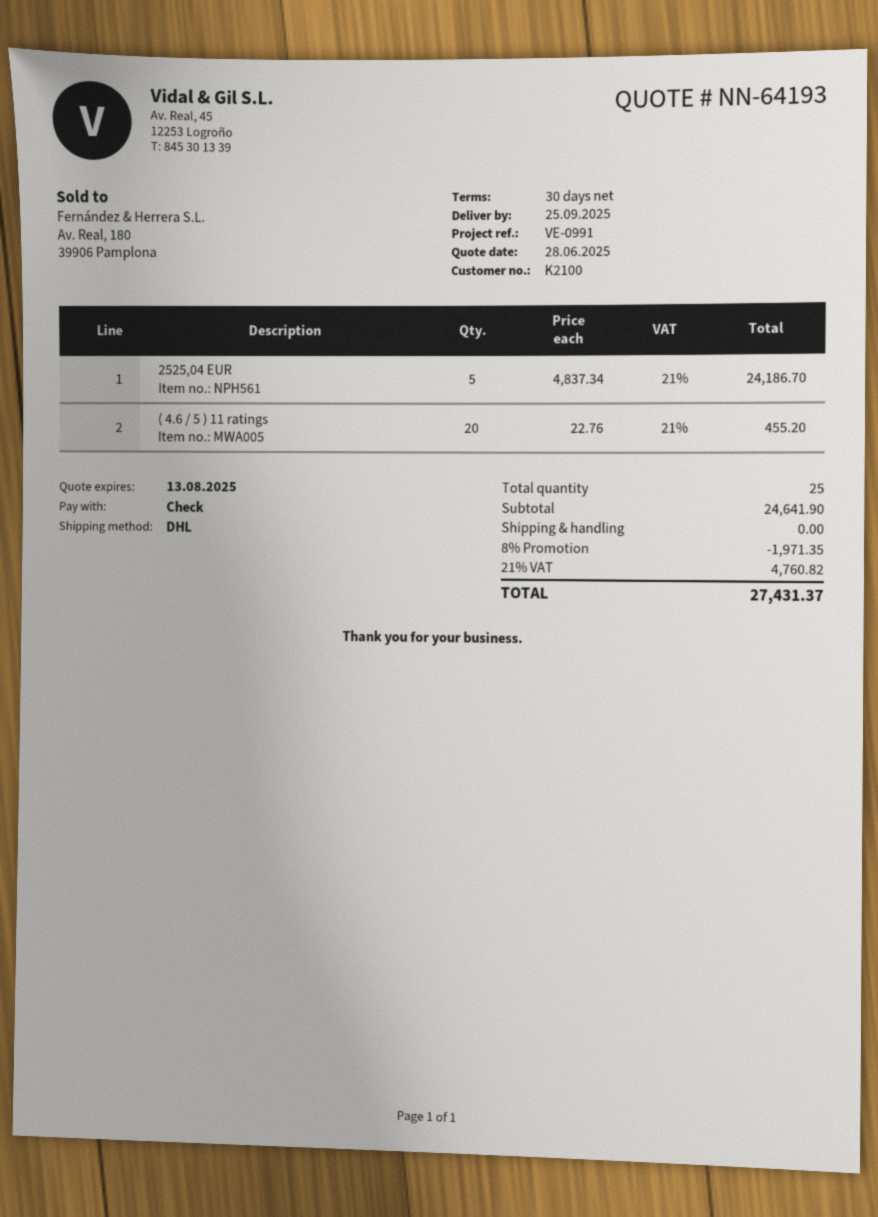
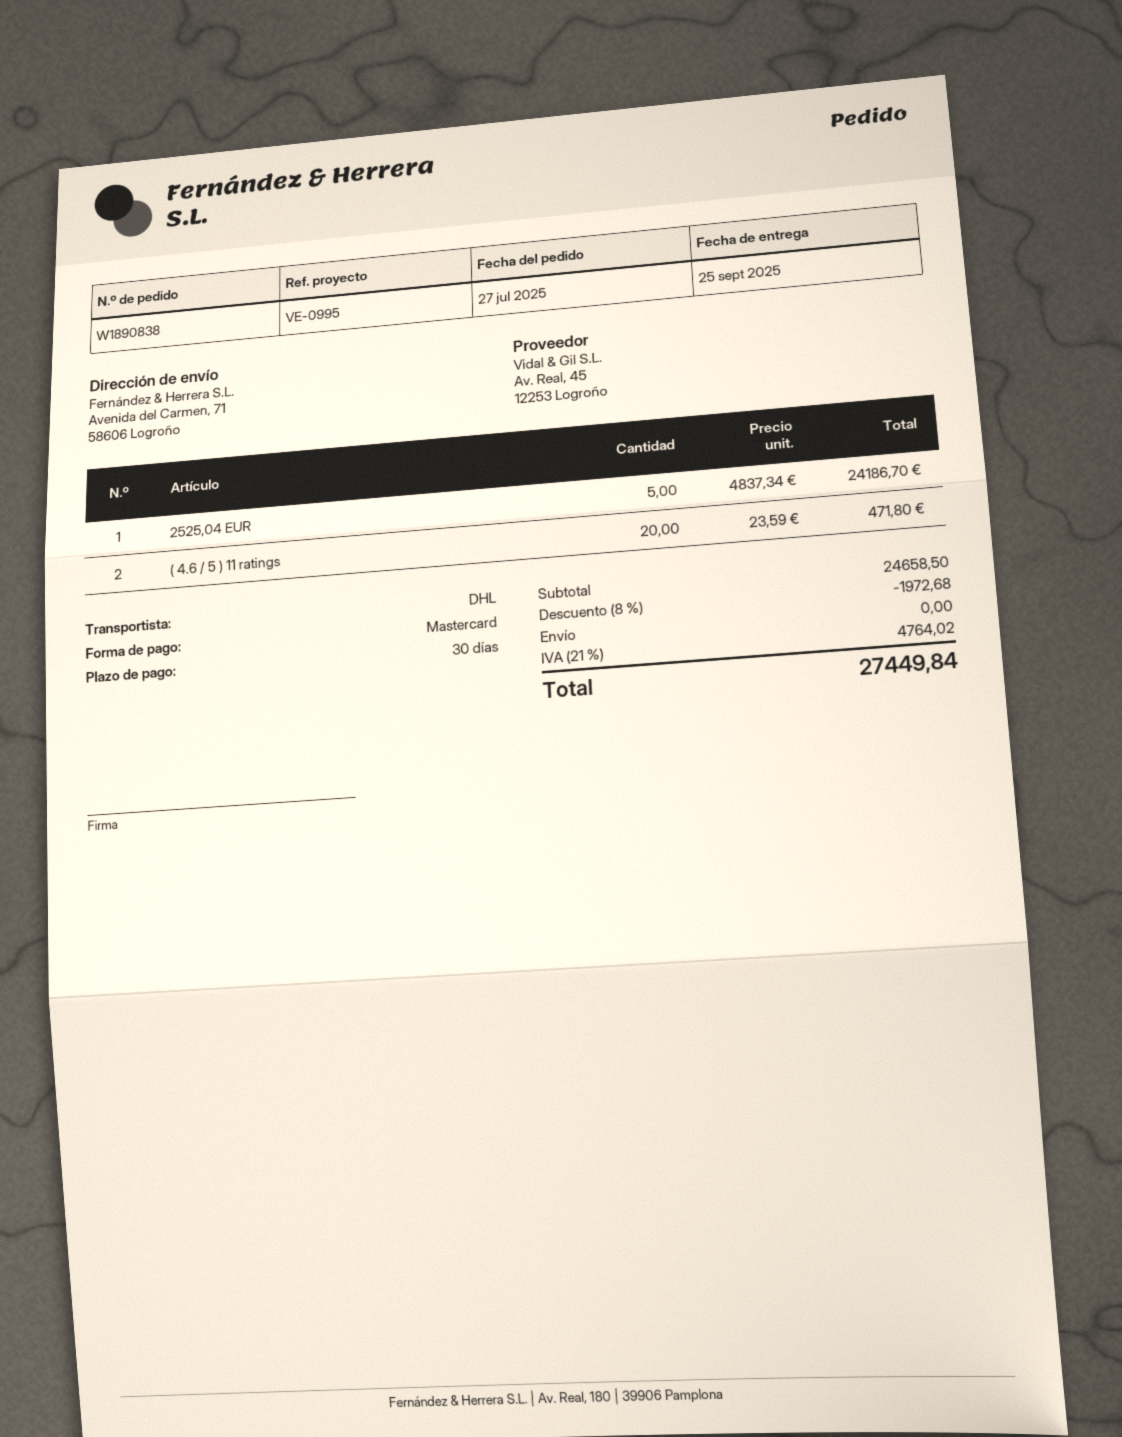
reference: VE-0991 -> VE-0995
payment method: cheque -> Mastercard
( 4.6 / 5 ) 11 ratings: 20 x 22.76 = 455.20 -> 20 x 23.59 = 471.80
subtotal: 24641.90 -> 24658.50
discount: 8% = 1971.35 -> 8% = 1972.68
tax: 21% = 4760.82 -> 21% = 4764.02
total: 27431.37 -> 27449.84

